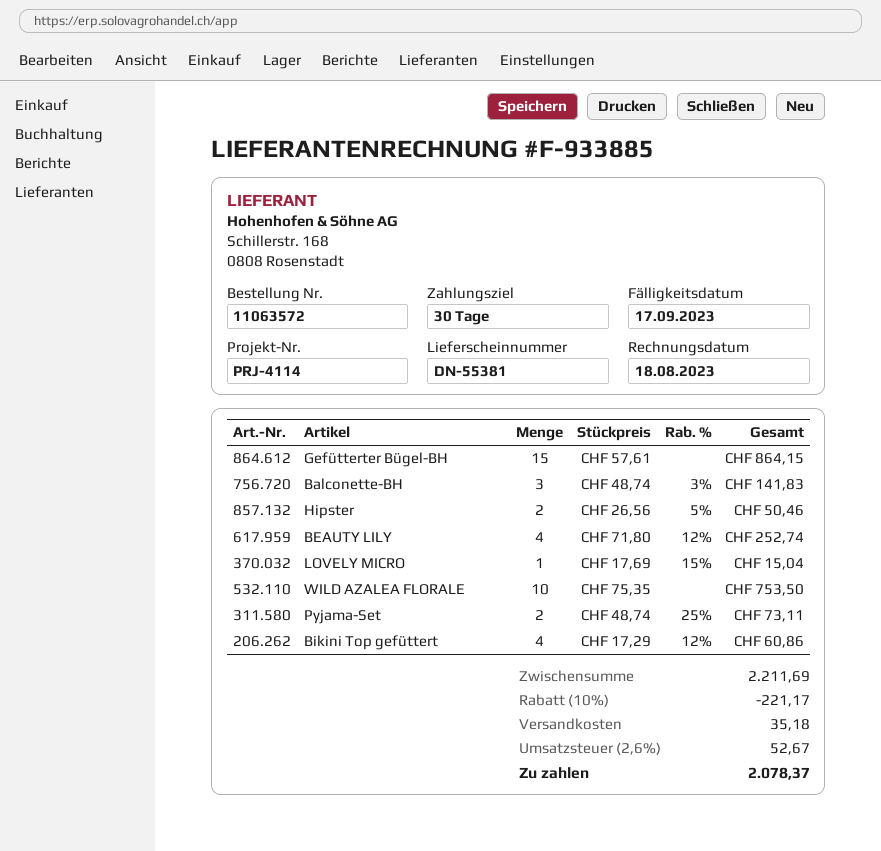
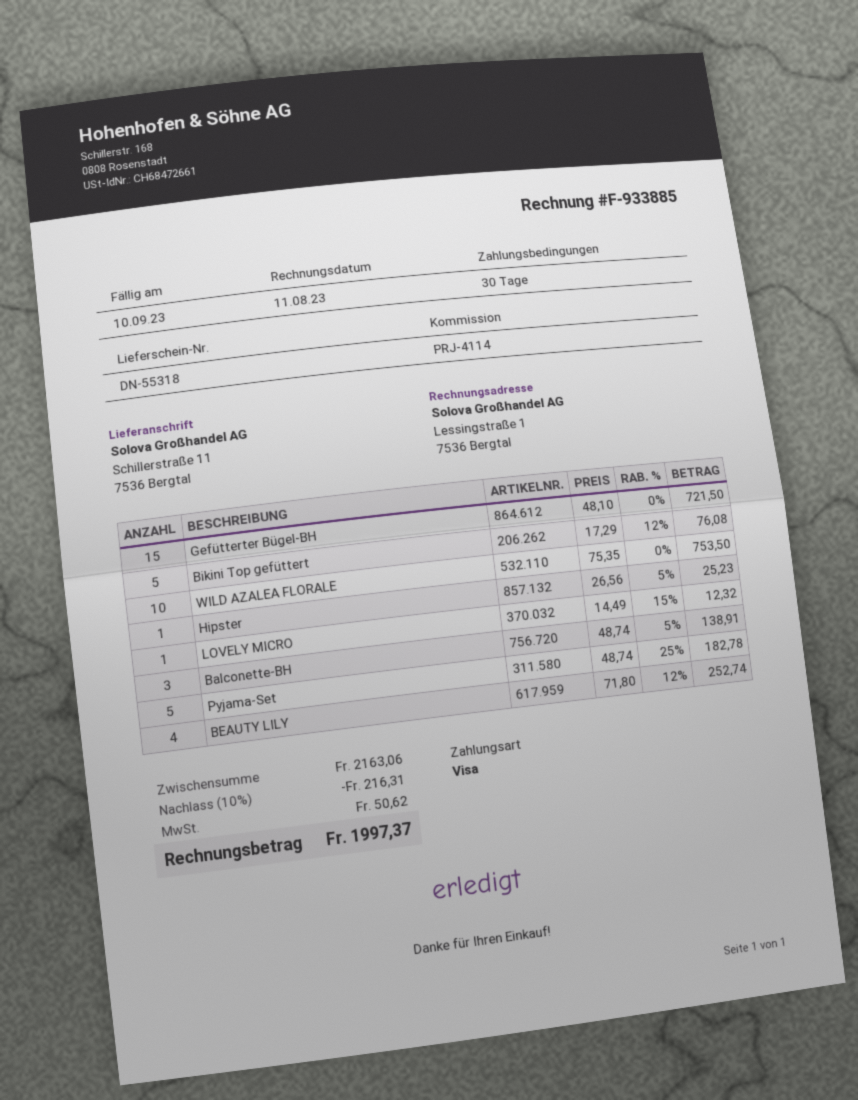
delivery note number: DN-55381 -> DN-55318
invoice date: 2023-08-18 -> 2023-08-11
due date: 2023-09-17 -> 2023-09-10
Gefütterter Bügel-BH: 15 x 57.61 = 864.15 -> 15 x 48.10 = 721.50
Balconette-BH: 3 x 48.74 - 3% = 141.83 -> 3 x 48.74 - 5% = 138.91
Hipster: 2 x 26.56 - 5% = 50.46 -> 1 x 26.56 - 5% = 25.23
LOVELY MICRO: 1 x 17.69 - 15% = 15.04 -> 1 x 14.49 - 15% = 12.32
Pyjama-Set: 2 x 48.74 - 25% = 73.11 -> 5 x 48.74 - 25% = 182.78
Bikini Top gefüttert: 4 x 17.29 - 12% = 60.86 -> 5 x 17.29 - 12% = 76.08
subtotal: 2211.69 -> 2163.06
discount: 10% = 221.17 -> 10% = 216.31
shipping: 35.18 -> none
tax: 52.67 -> 50.62
total: 2078.37 -> 1997.37

